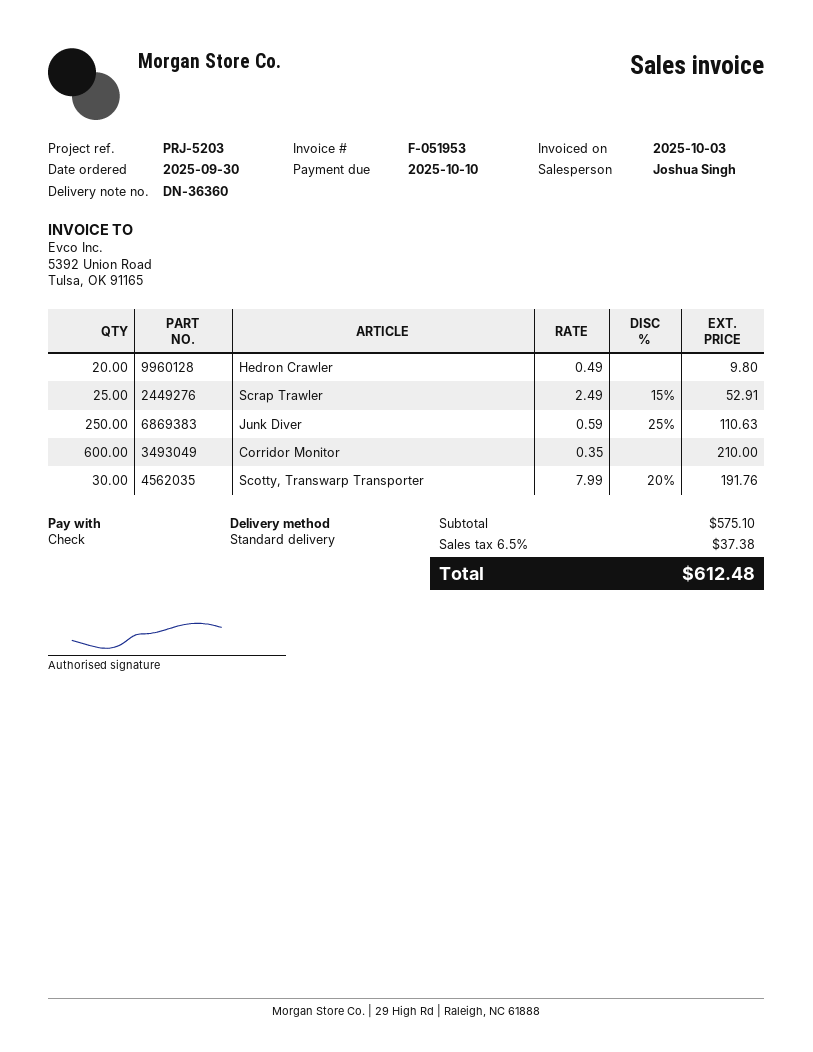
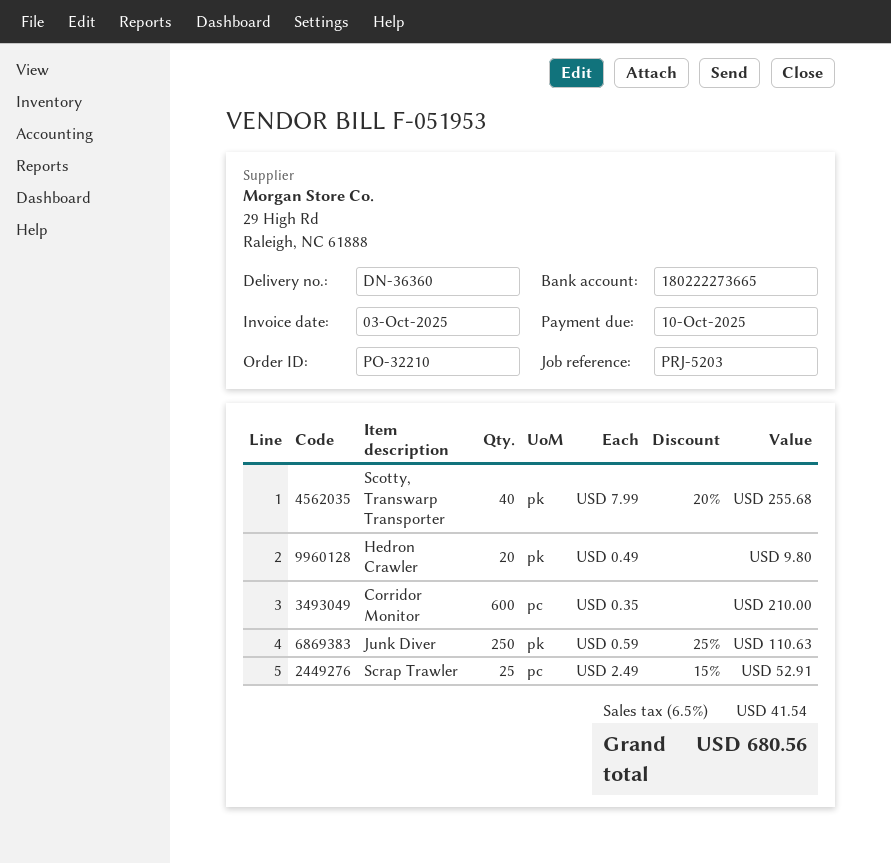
Scotty, Transwarp Transporter: 30 x 7.99 - 20% = 191.76 -> 40 x 7.99 - 20% = 255.68
tax: 6.5% = 37.38 -> 6.5% = 41.54
total: 612.48 -> 680.56

